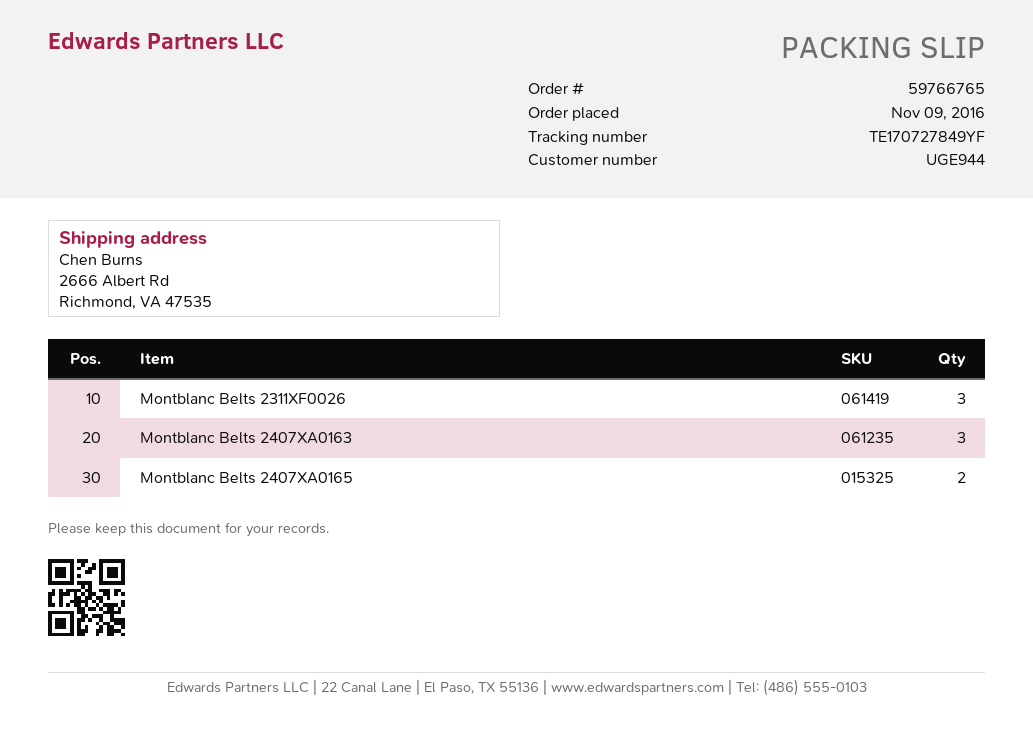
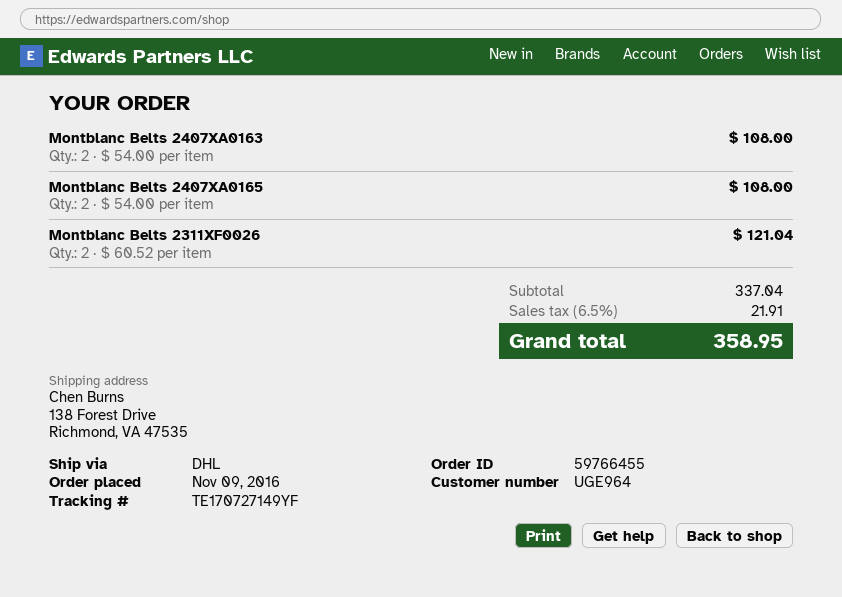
order number: 59766765 -> 59766455
customer number: UGE944 -> UGE964
tracking number: TE170727849YF -> TE170727149YF
ship to: 2666 Albert Rd, Richmond, VA 47535 -> 138 Forest Drive, Richmond, VA 47535
Montblanc Belts 2311XF0026: 3 -> 2
Montblanc Belts 2407XA0163: 3 -> 2

